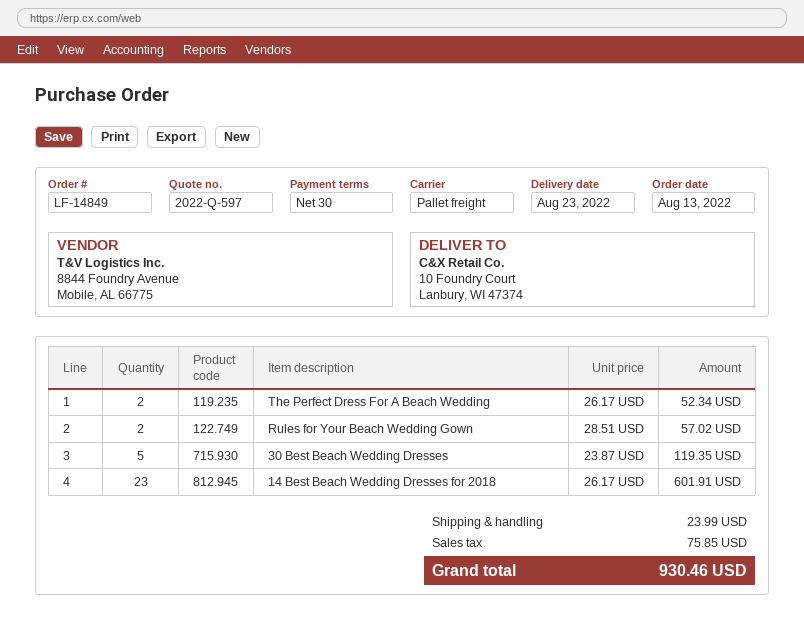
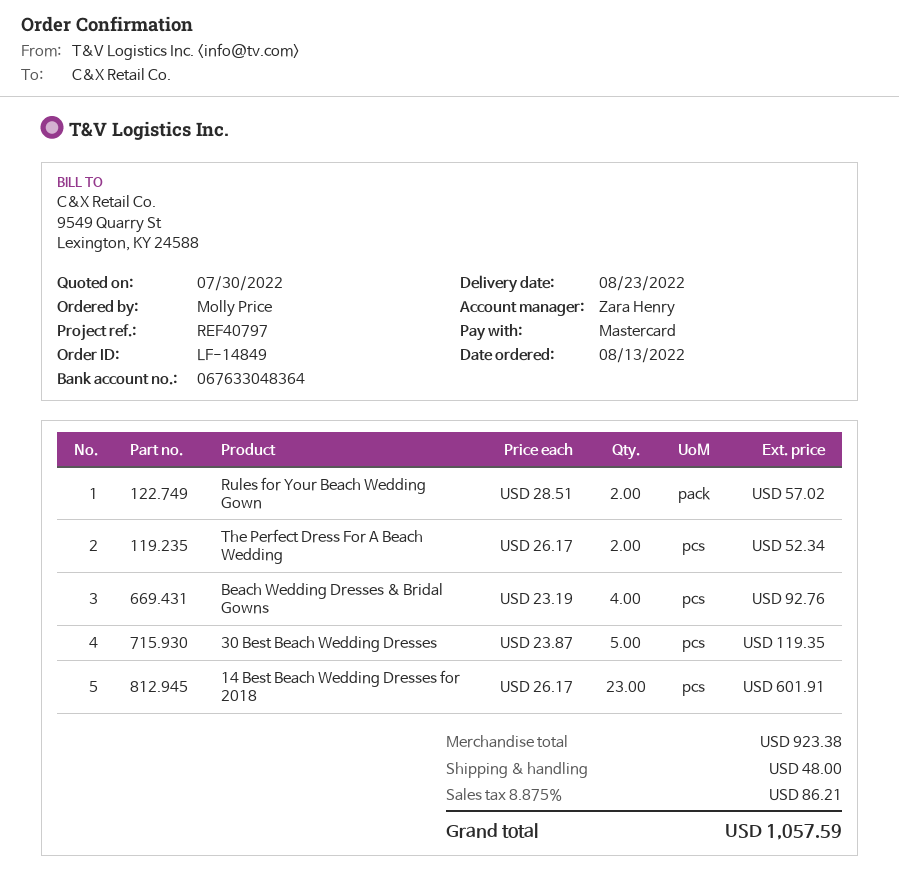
Beach Wedding Dresses & Bridal Gowns: none -> 4 x 23.19 = 92.76
shipping: 23.99 -> 48.00
tax: 75.85 -> 86.21
total: 930.46 -> 1057.59

